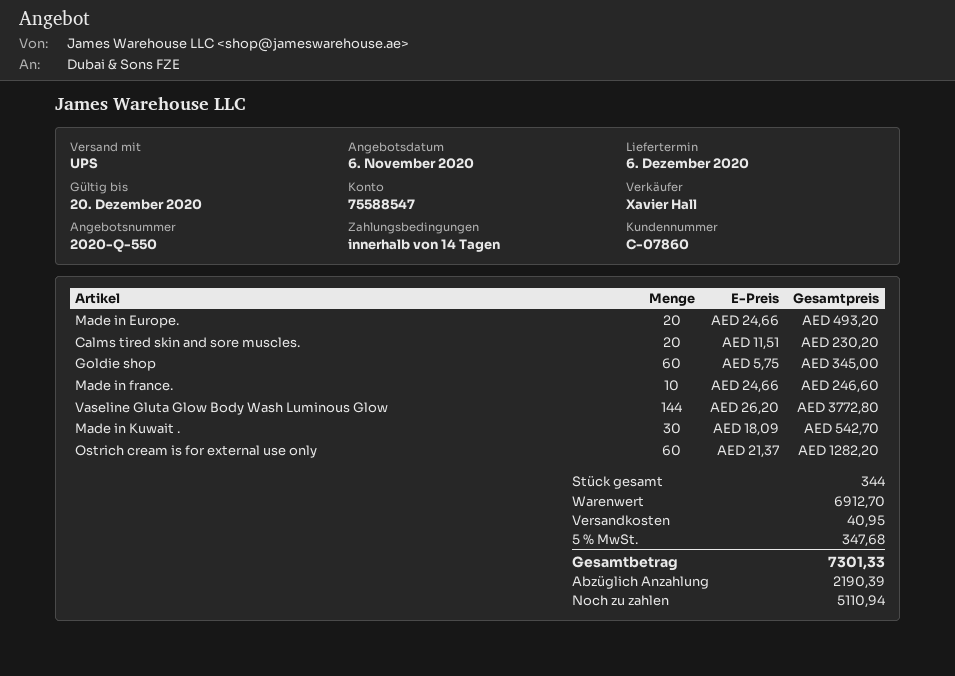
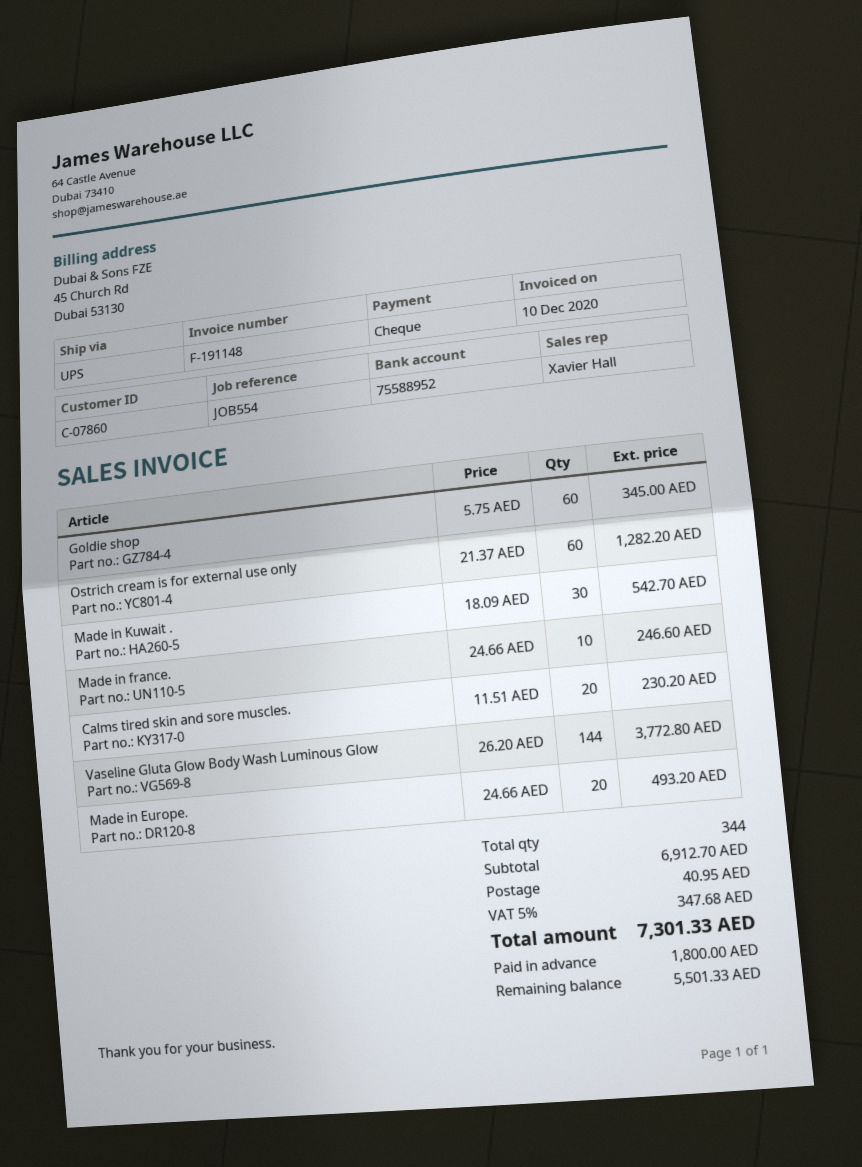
bank account: 75588547 -> 75588952
deposit: 2190.39 -> 1800.00
balance: 5110.94 -> 5501.33

